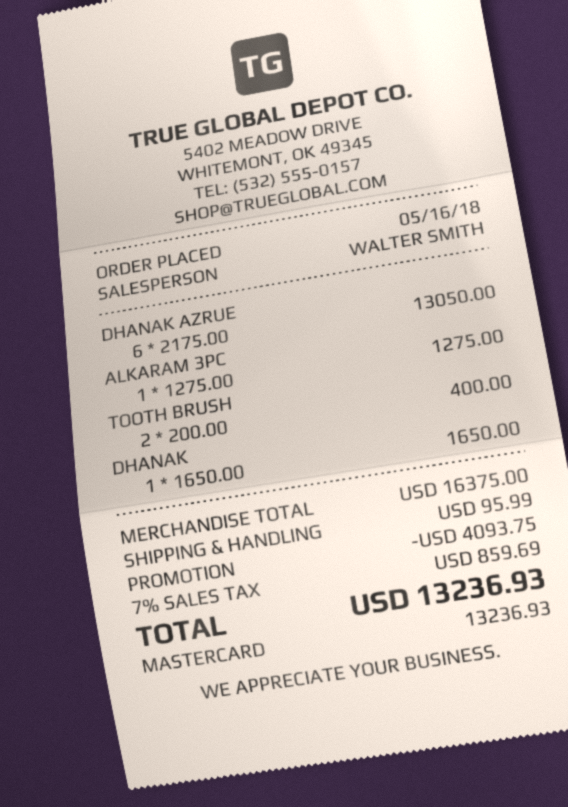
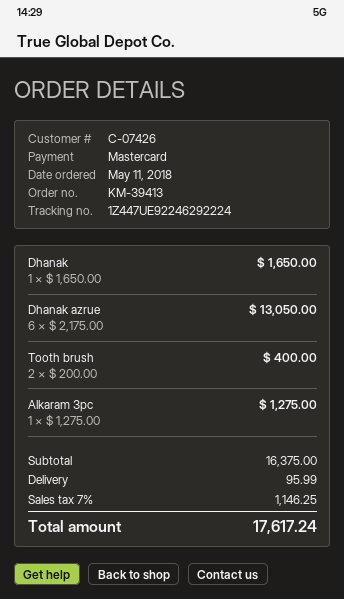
order date: 2018-05-16 -> 2018-05-11
discount: 4093.75 -> none
tax: 7% = 859.69 -> 7% = 1146.25
total: 13236.93 -> 17617.24

